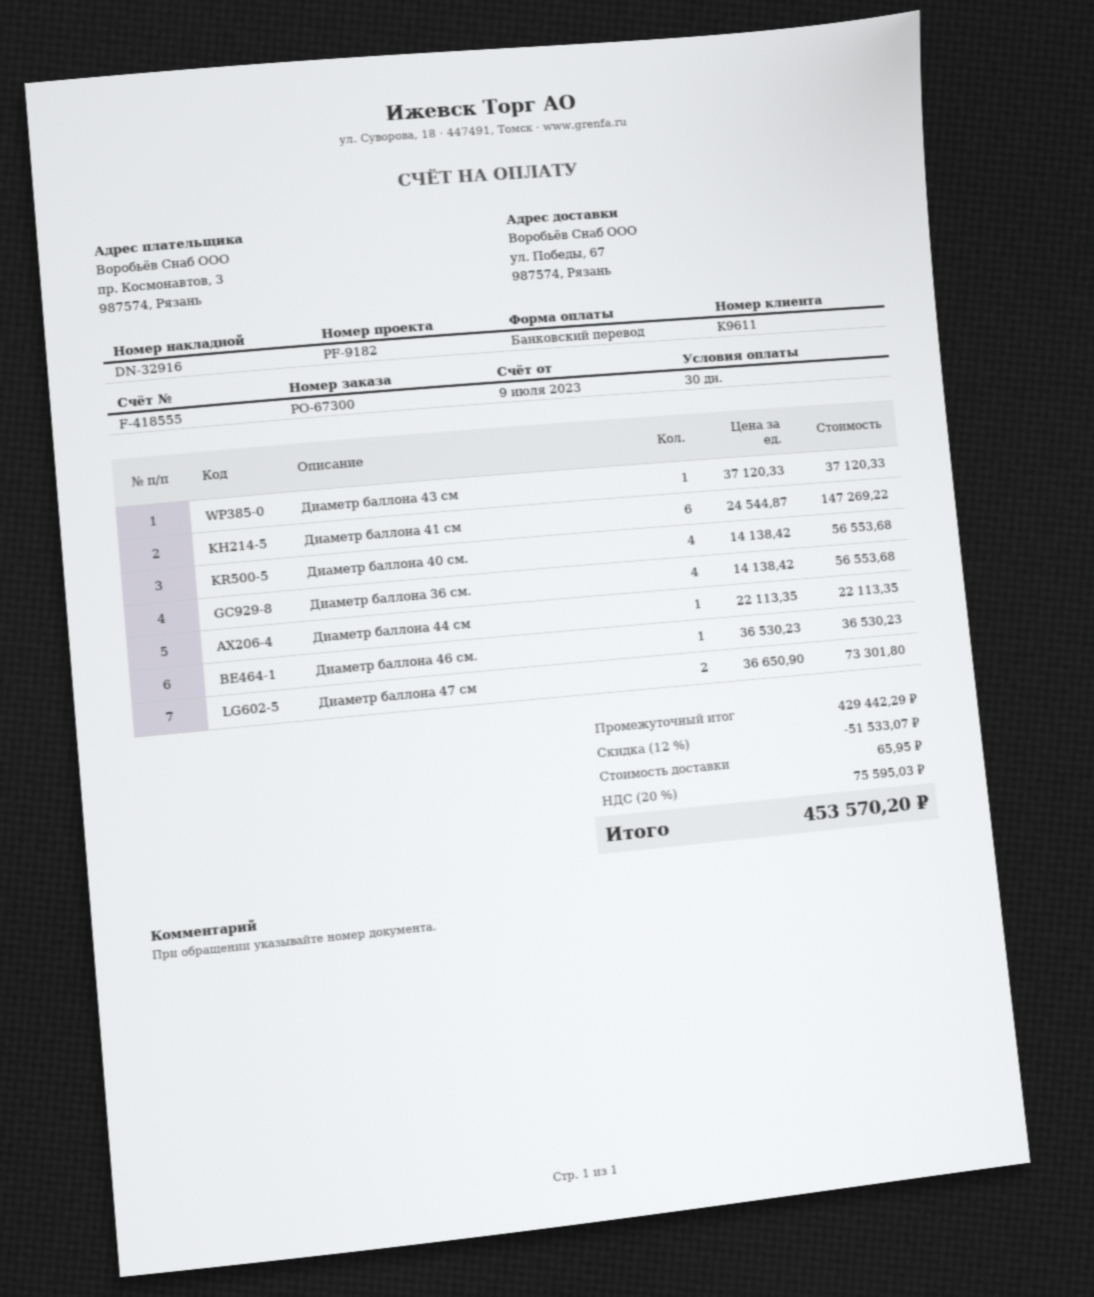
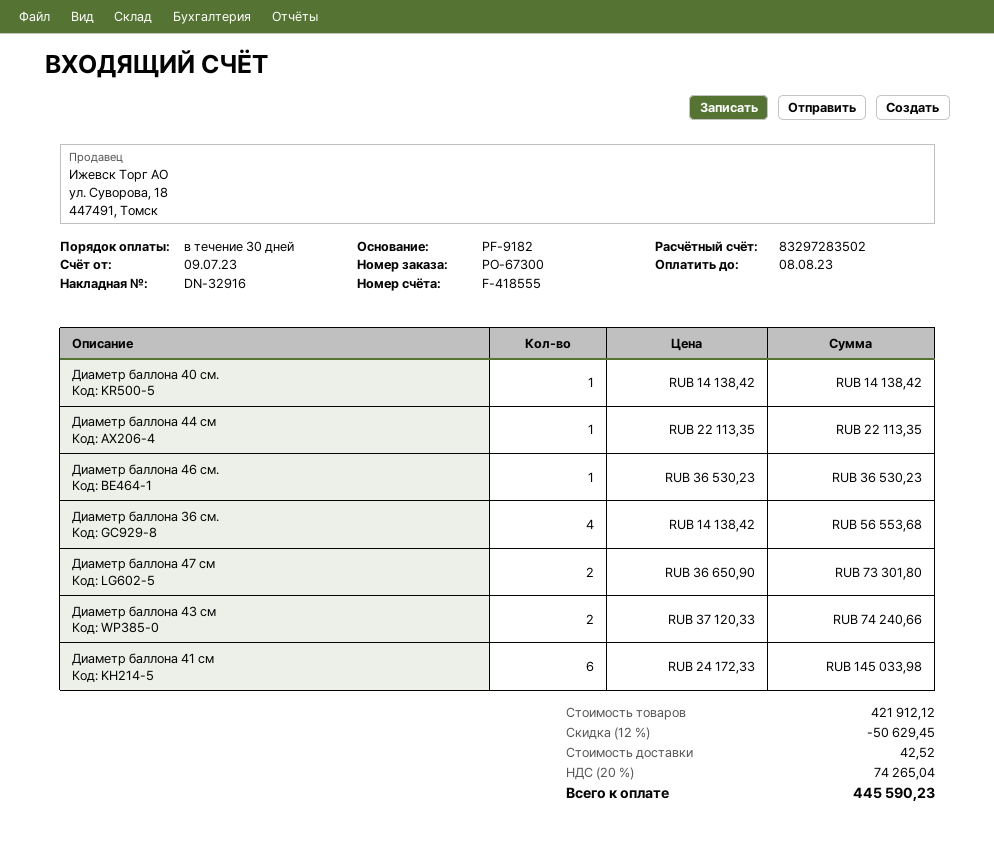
Диаметр баллона 43 см: 1 x 37120.33 = 37120.33 -> 2 x 37120.33 = 74240.66
Диаметр баллона 41 см: 6 x 24544.87 = 147269.22 -> 6 x 24172.33 = 145033.98
Диаметр баллона 40 см.: 4 x 14138.42 = 56553.68 -> 1 x 14138.42 = 14138.42
subtotal: 429442.29 -> 421912.12
discount: 12% = 51533.07 -> 12% = 50629.45
shipping: 65.95 -> 42.52
tax: 20% = 75595.03 -> 20% = 74265.04
total: 453570.20 -> 445590.23

